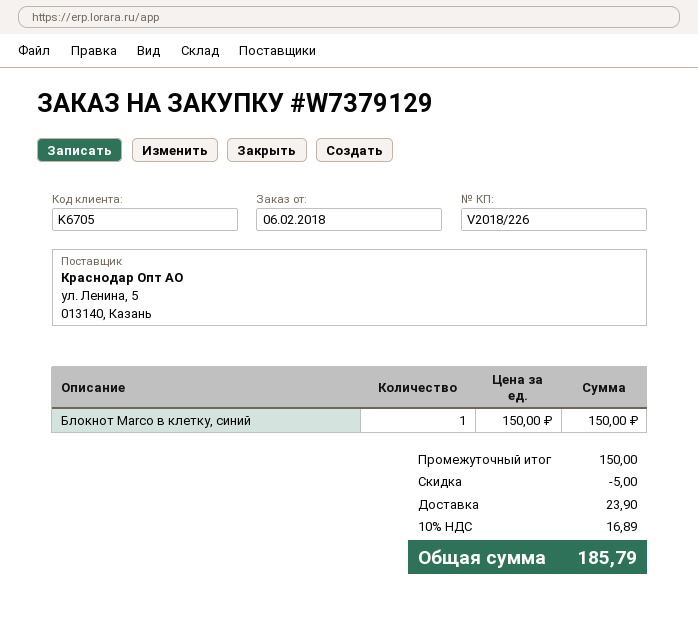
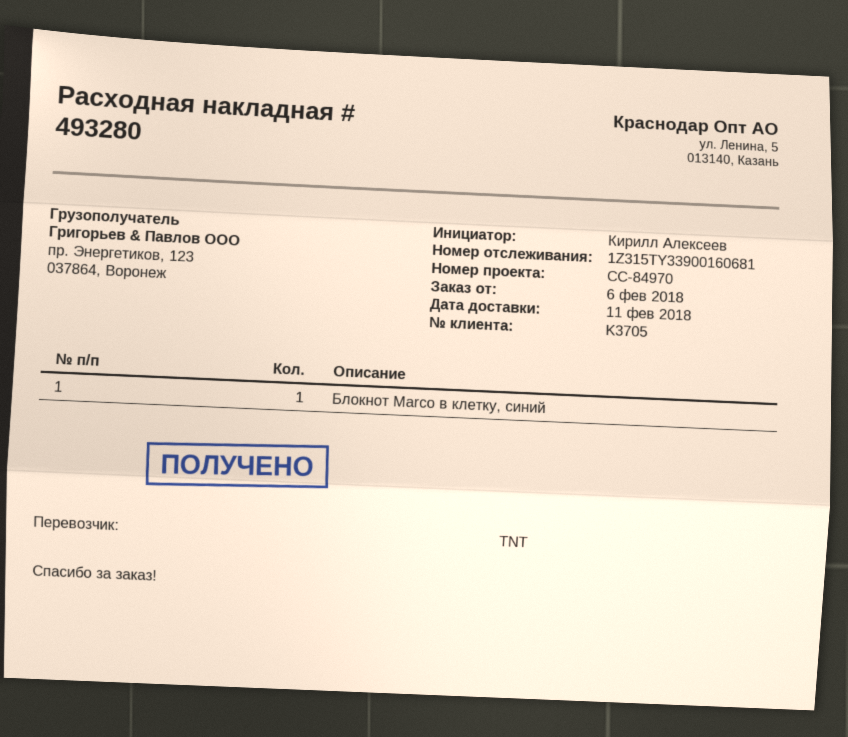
customer number: K6705 -> K3705

